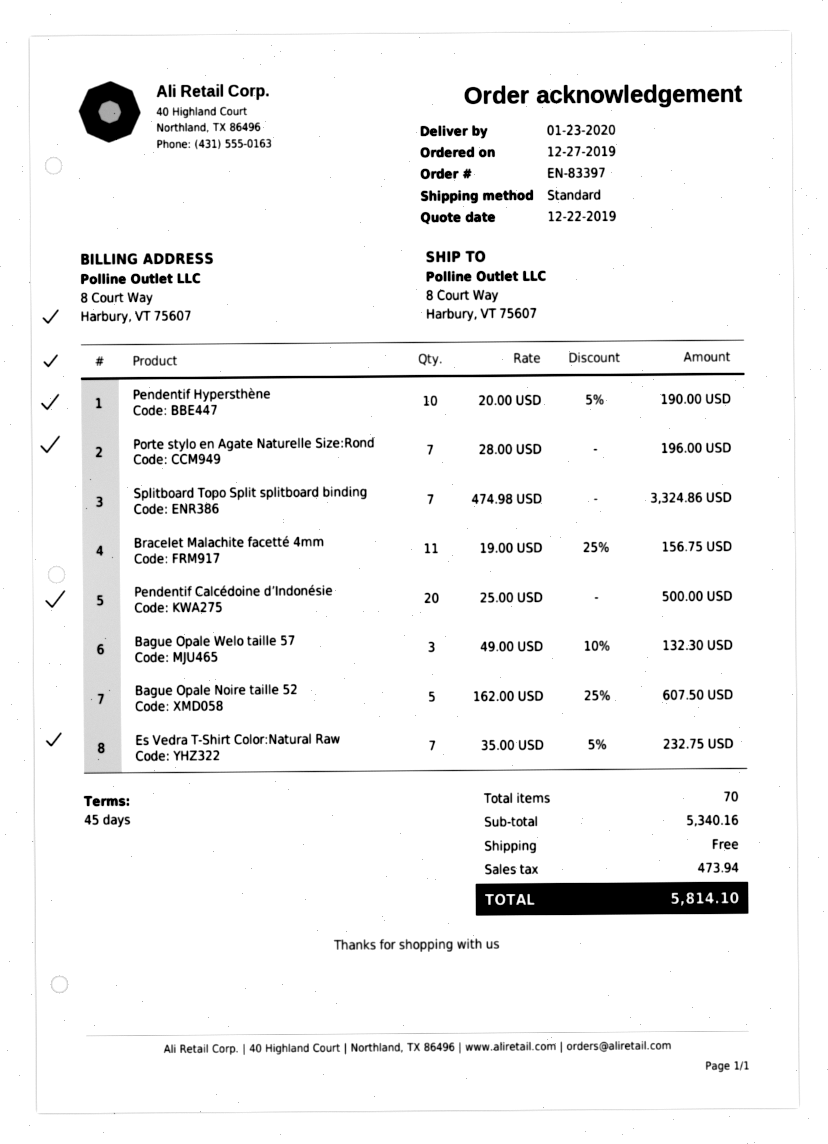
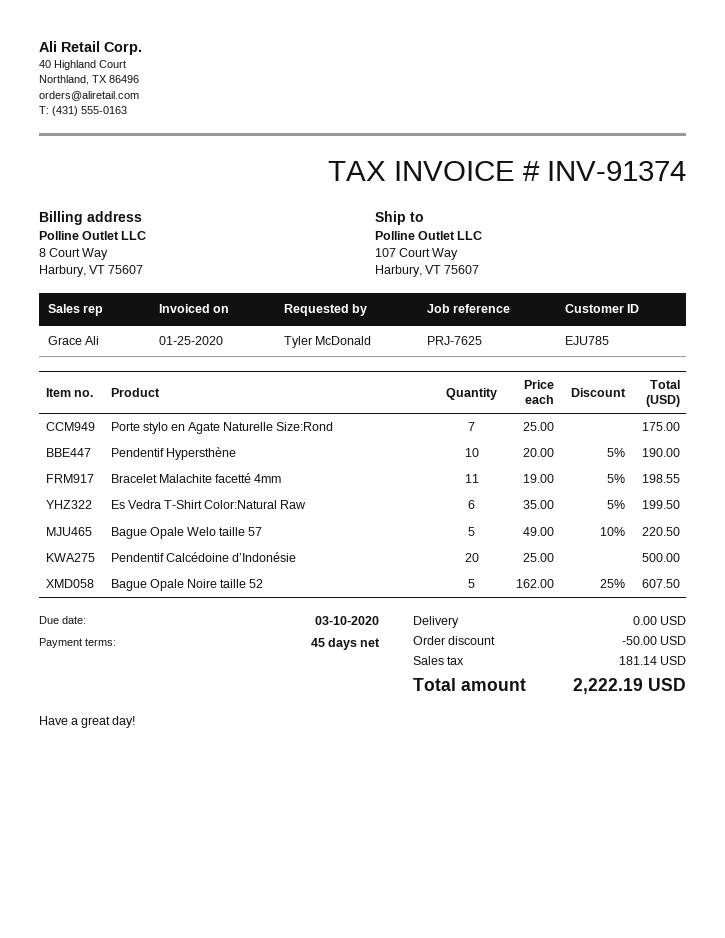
ship to: 8 Court Way, Harbury, VT 75607 -> 107 Court Way, Harbury, VT 75607
Porte stylo en Agate Naturelle Size:Rond: 7 x 28.00 = 196.00 -> 7 x 25.00 = 175.00
Splitboard Topo Split splitboard binding: 7 x 474.98 = 3324.86 -> none
Bracelet Malachite facetté 4mm: 11 x 19.00 - 25% = 156.75 -> 11 x 19.00 - 5% = 198.55
Bague Opale Welo taille 57: 3 x 49.00 - 10% = 132.30 -> 5 x 49.00 - 10% = 220.50
Es Vedra T-Shirt Color:Natural Raw: 7 x 35.00 - 5% = 232.75 -> 6 x 35.00 - 5% = 199.50
discount: none -> 50.00
tax: 473.94 -> 181.14
total: 5814.10 -> 2222.19

